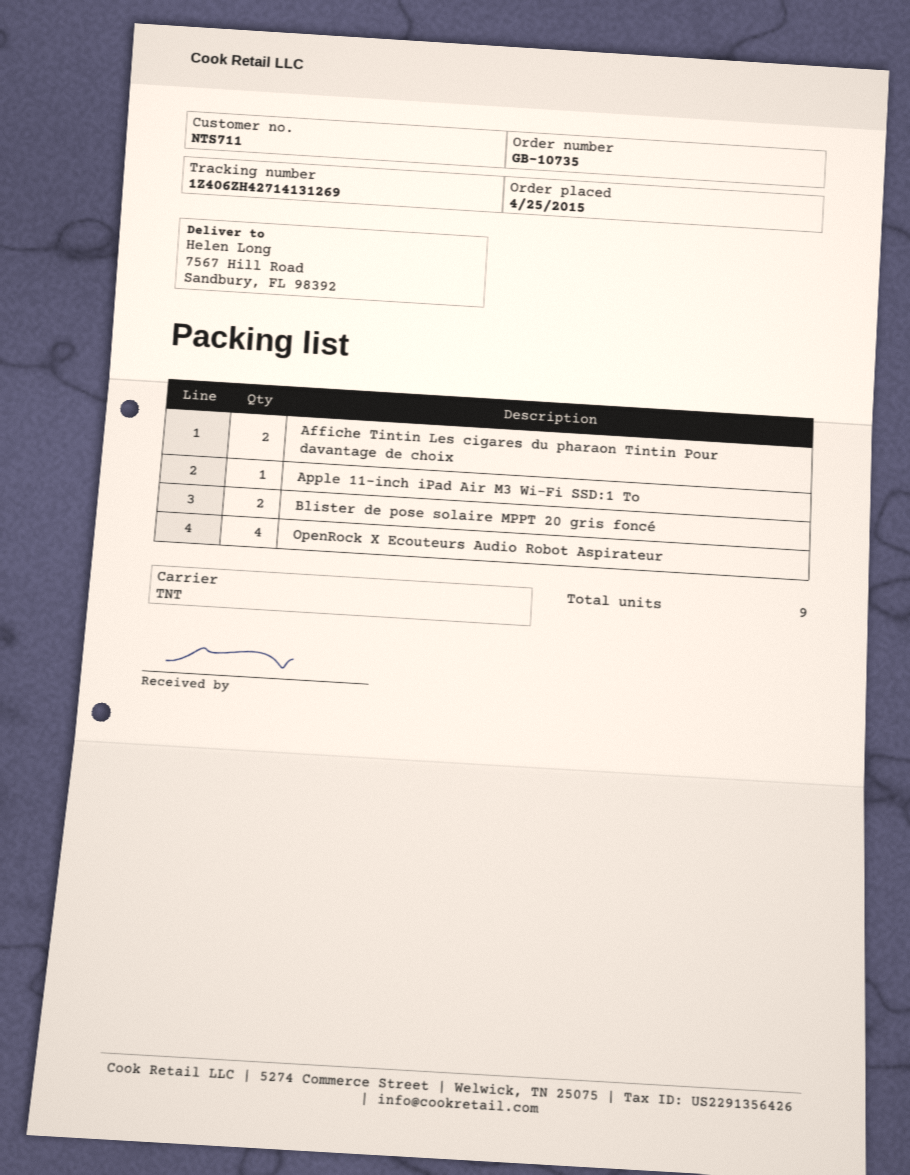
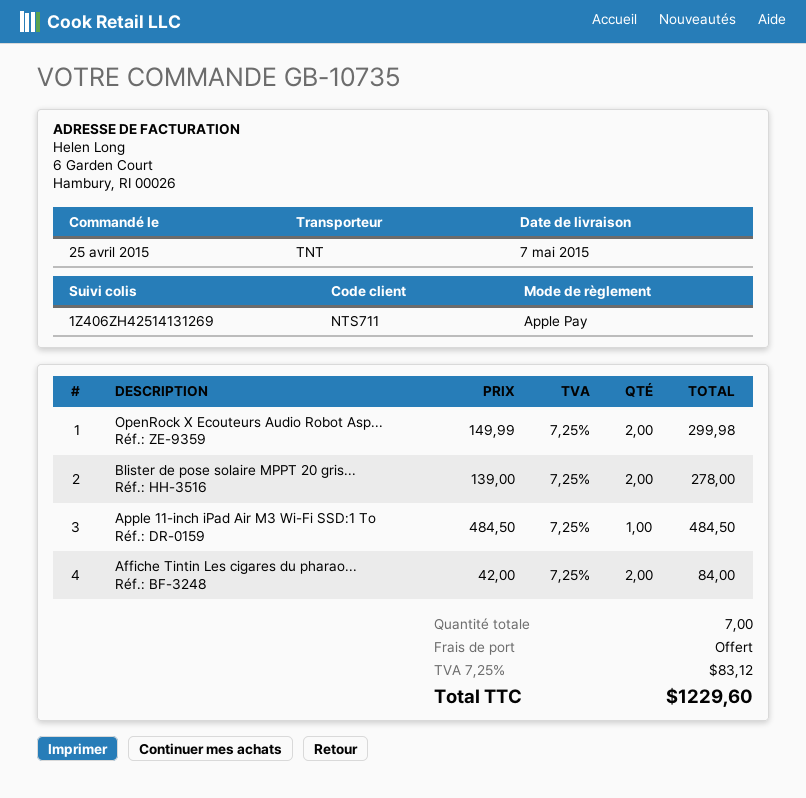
tracking number: 1Z406ZH42714131269 -> 1Z406ZH42514131269
OpenRock X Ecouteurs Audio Robot Aspirateur: 4 -> 2
total quantity: 9 -> 7

